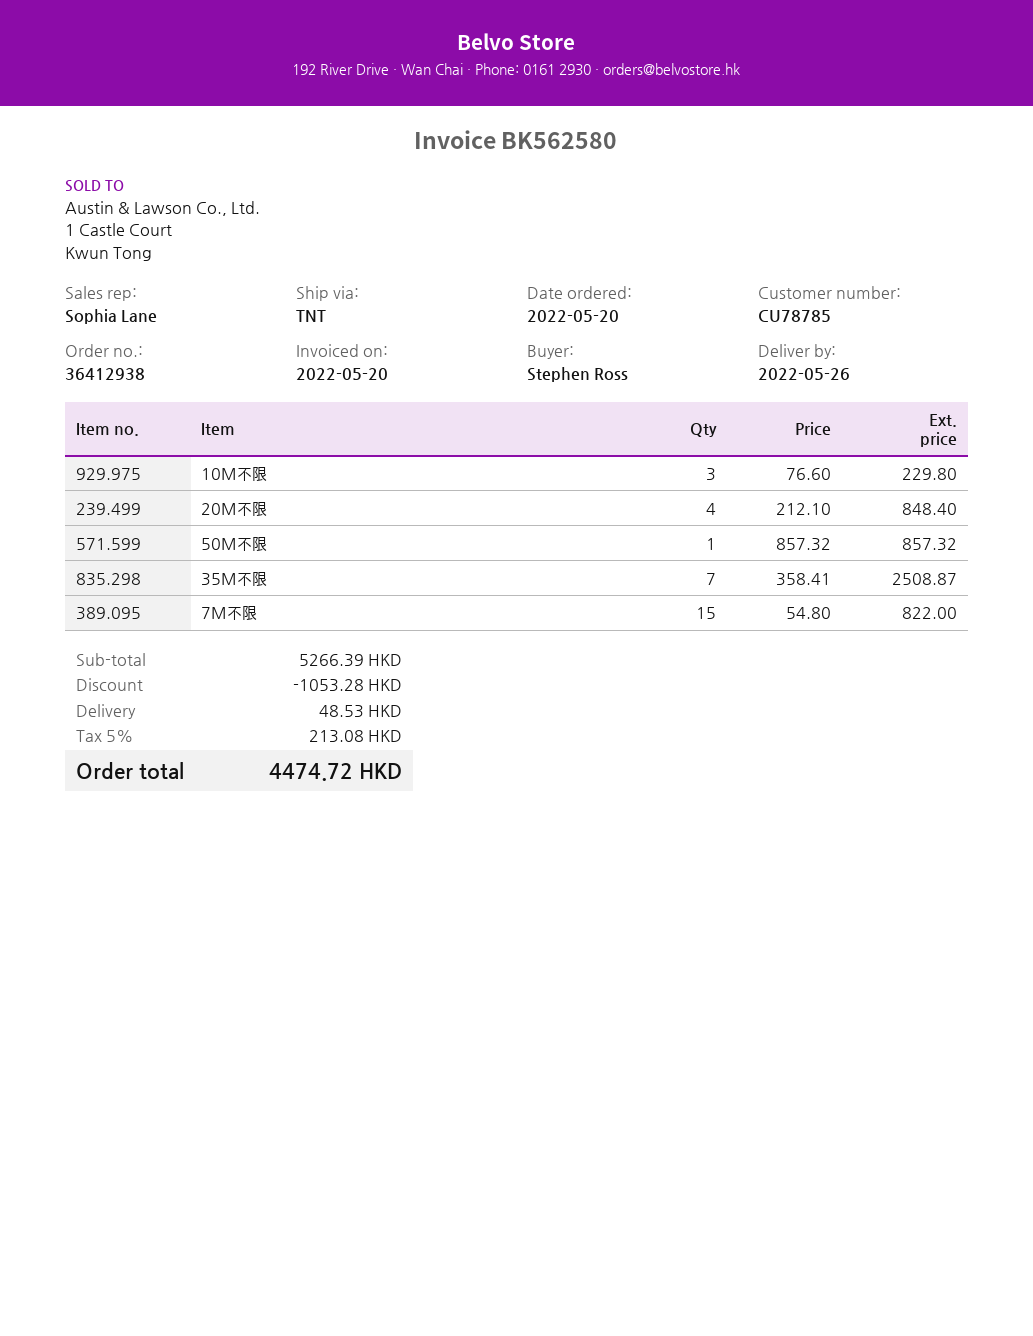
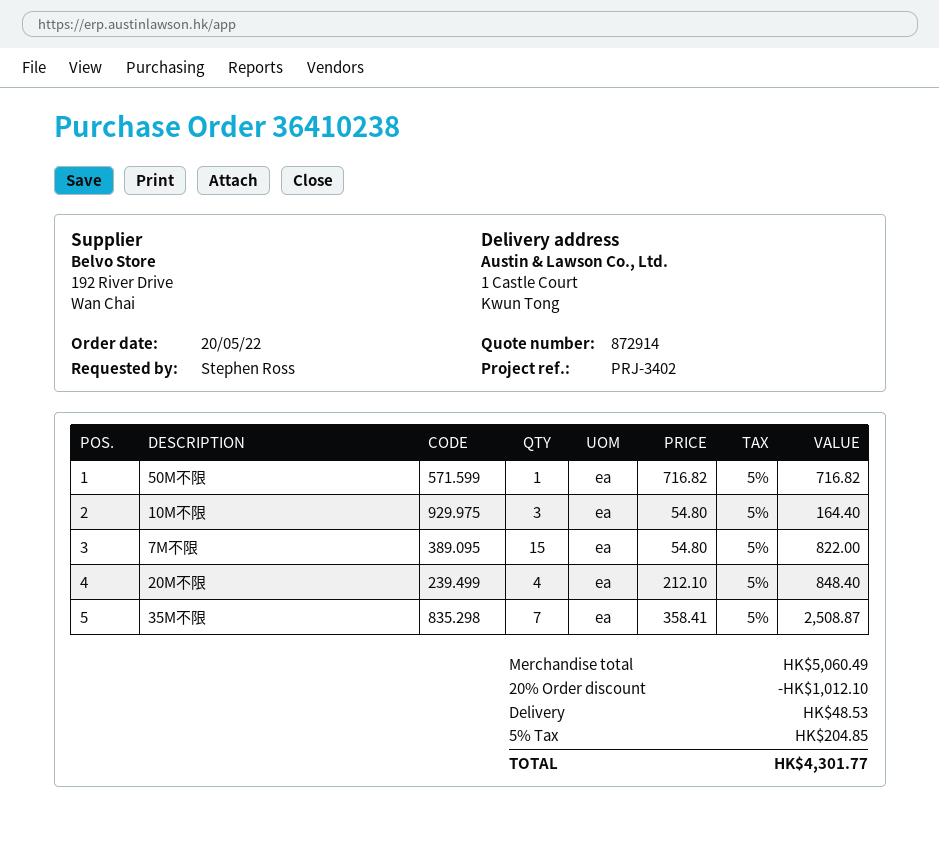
order number: 36412938 -> 36410238
10M不限: 3 x 76.60 = 229.80 -> 3 x 54.80 = 164.40
50M不限: 1 x 857.32 = 857.32 -> 1 x 716.82 = 716.82
subtotal: 5266.39 -> 5060.49
discount: 1053.28 -> 1012.10
tax: 5% = 213.08 -> 5% = 204.85
total: 4474.72 -> 4301.77

